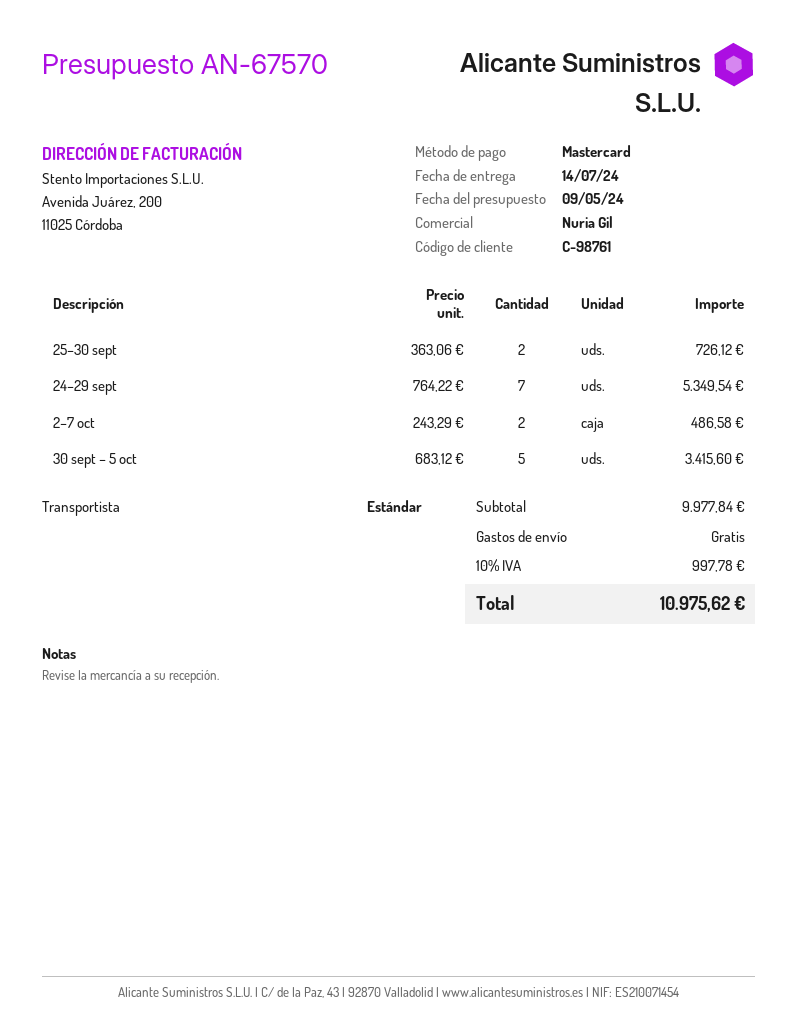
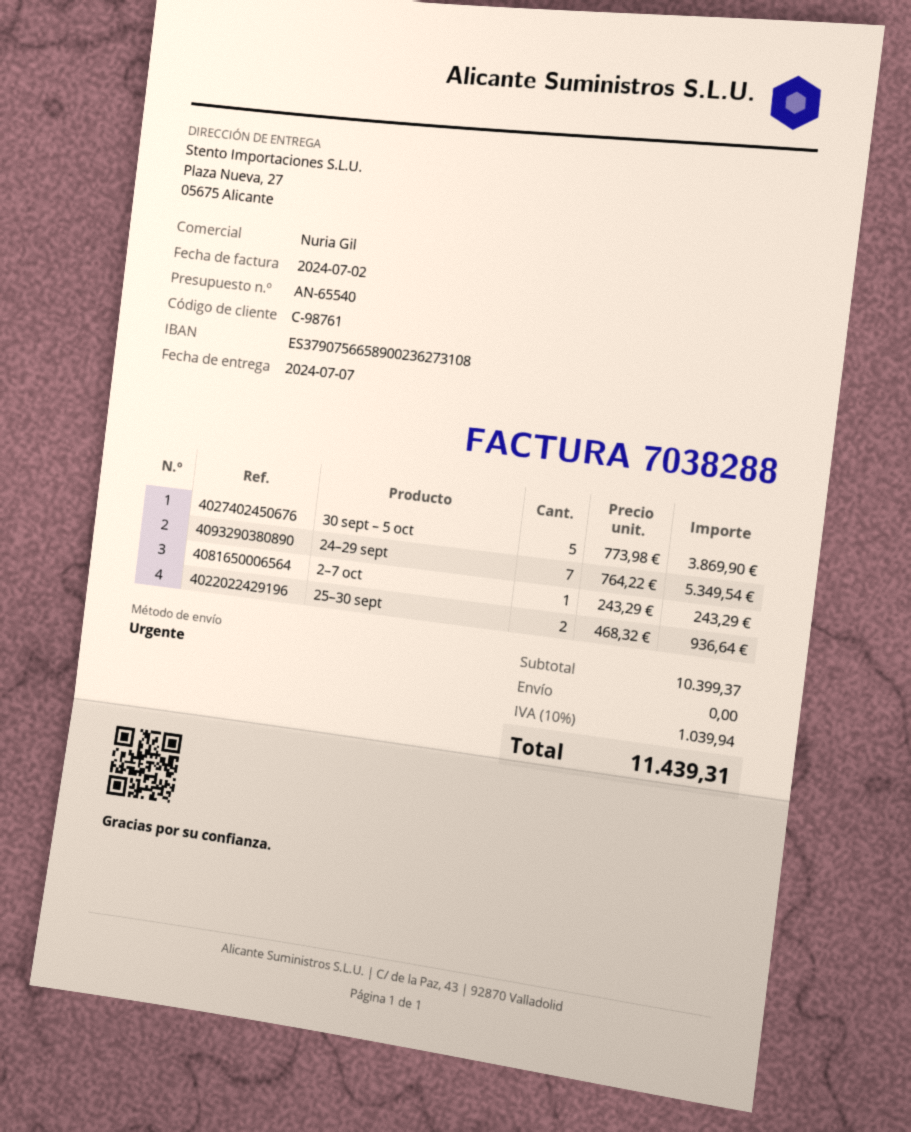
quote number: AN-67570 -> AN-65540
delivery date: 2024-07-14 -> 2024-07-07
shipping method: standard -> express
25–30 sept: 2 x 363.06 = 726.12 -> 2 x 468.32 = 936.64
2–7 oct: 2 x 243.29 = 486.58 -> 1 x 243.29 = 243.29
30 sept – 5 oct: 5 x 683.12 = 3415.60 -> 5 x 773.98 = 3869.90
subtotal: 9977.84 -> 10399.37
tax: 10% = 997.78 -> 10% = 1039.94
total: 10975.62 -> 11439.31

